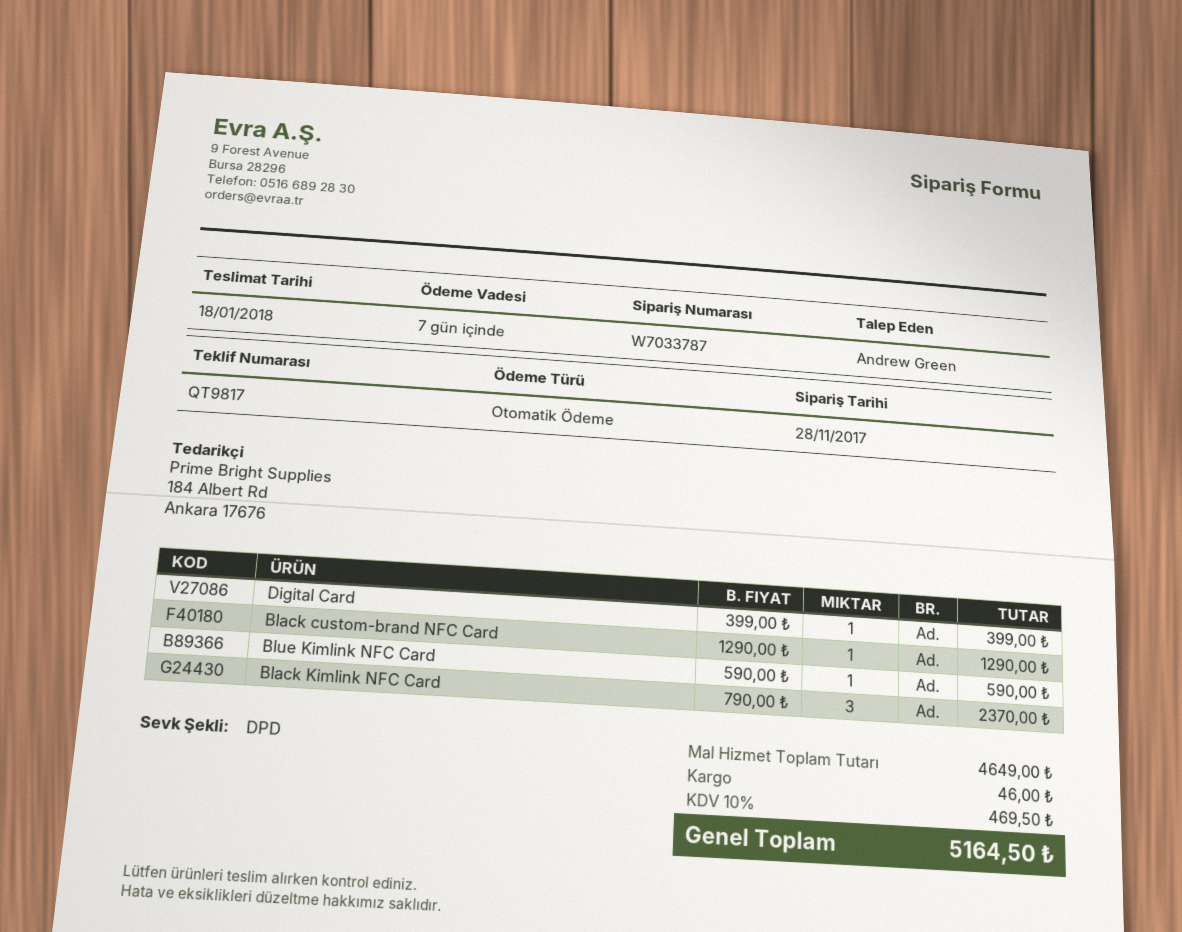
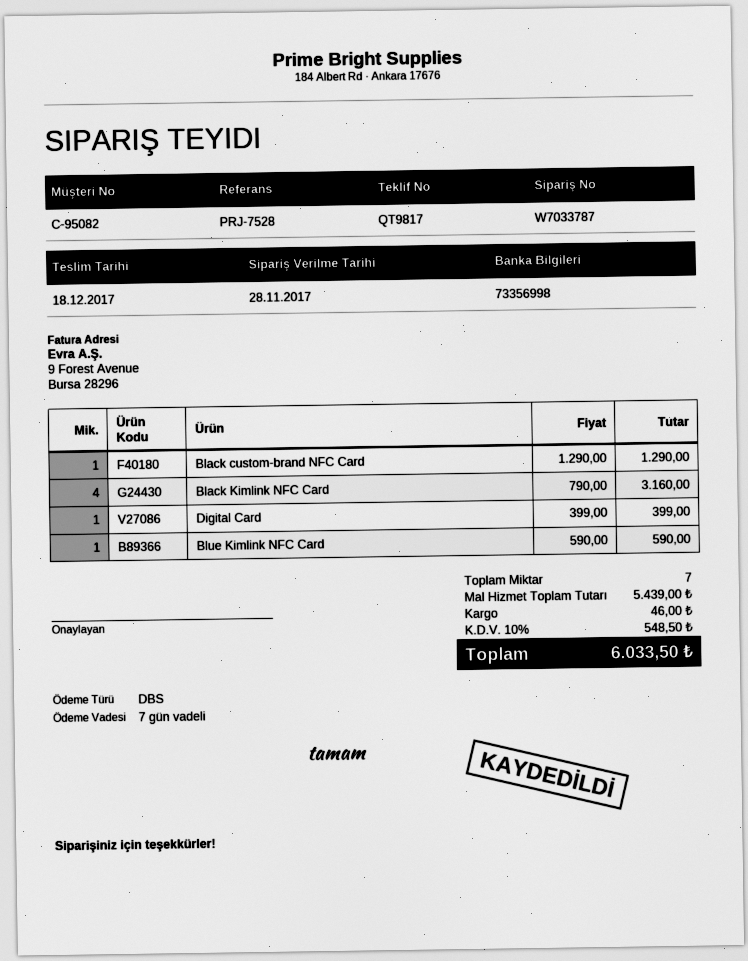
delivery date: 2018-01-18 -> 2017-12-18
Black Kimlink NFC Card: 3 x 790.00 = 2370.00 -> 4 x 790.00 = 3160.00
subtotal: 4649.00 -> 5439.00
tax: 10% = 469.50 -> 10% = 548.50
total: 5164.50 -> 6033.50

